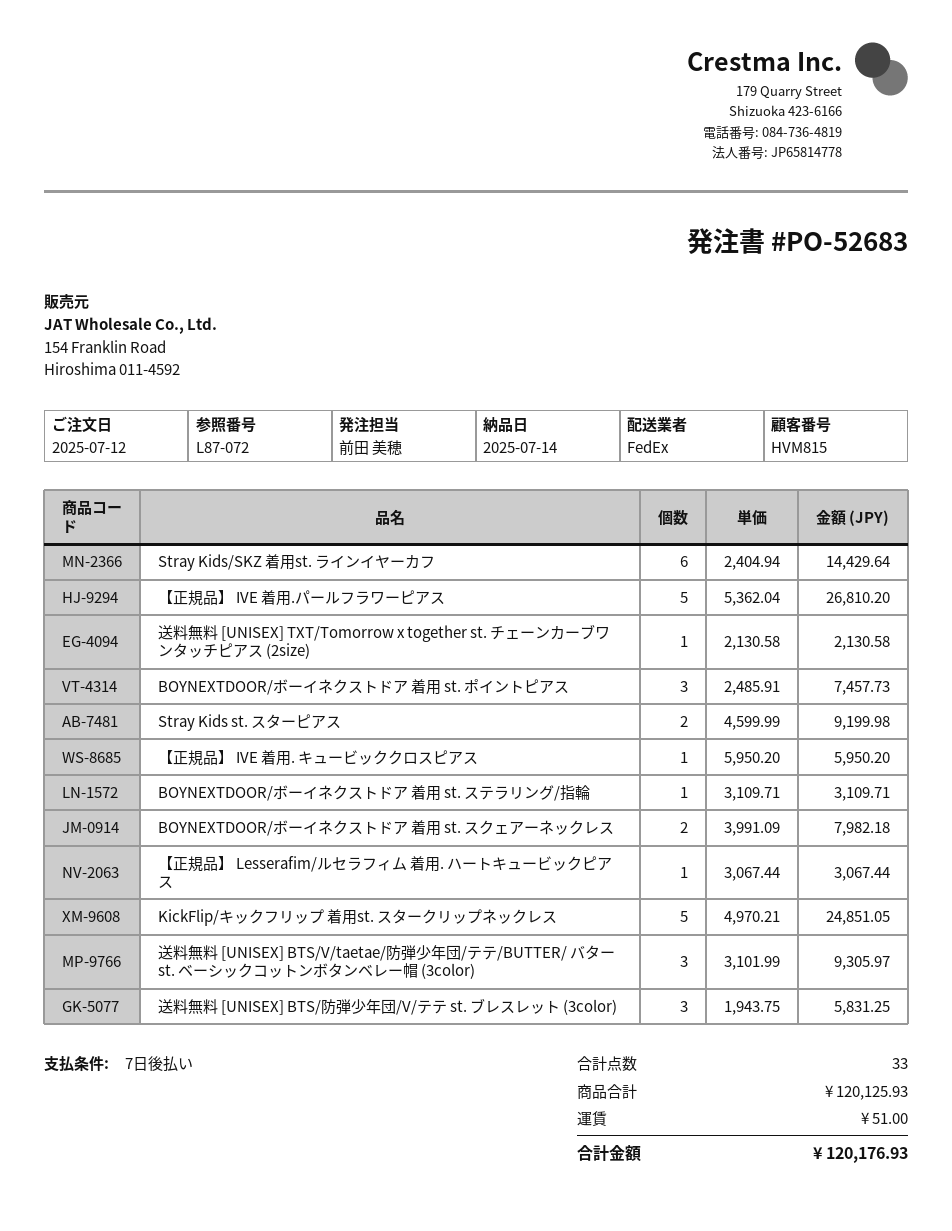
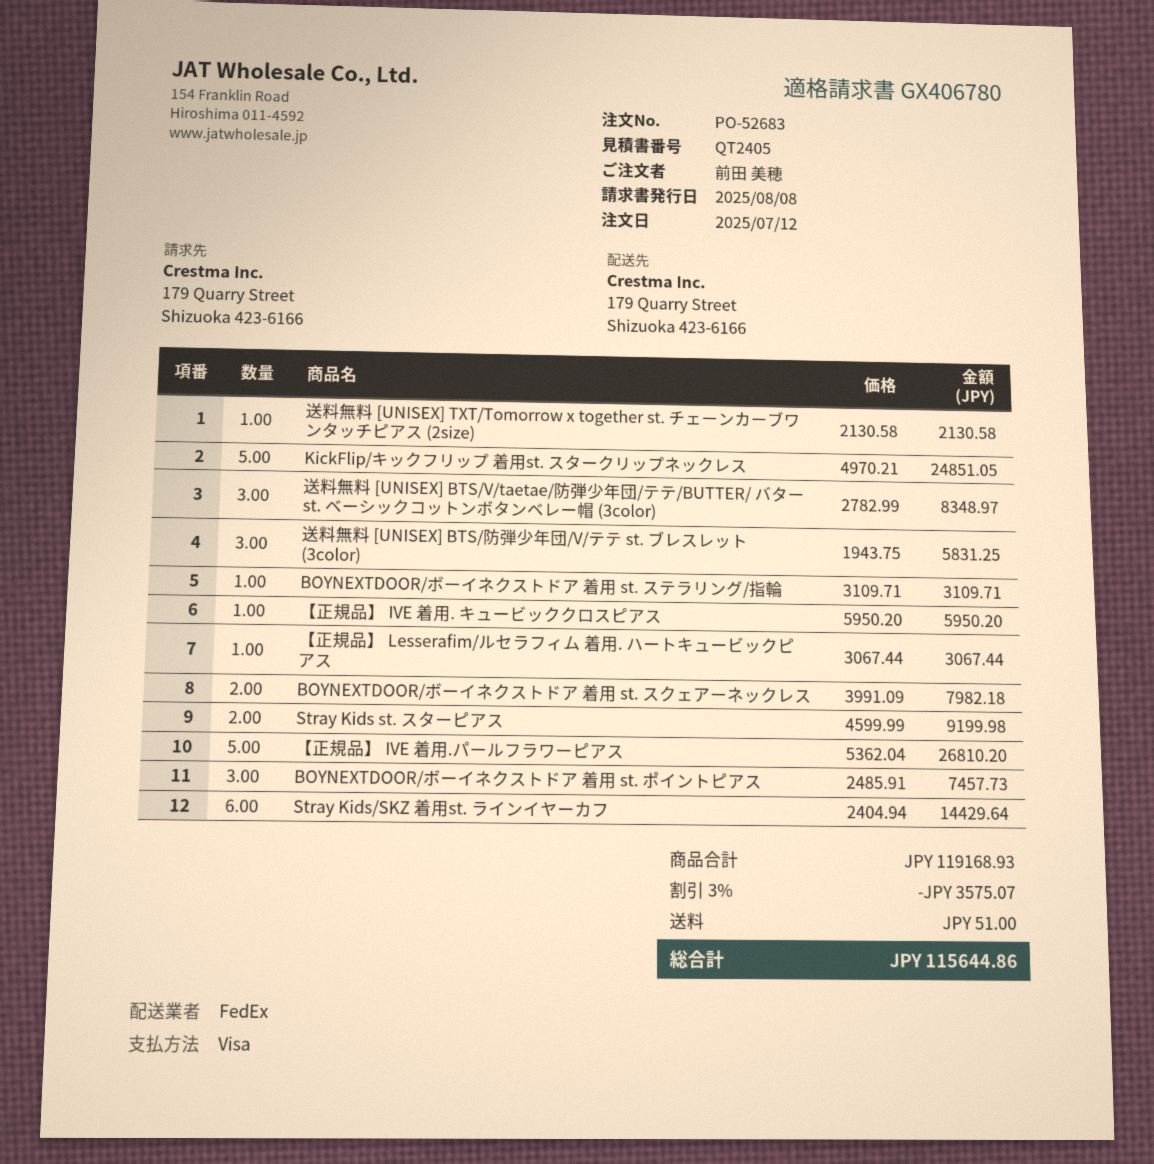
送料無料 [UNISEX] BTS/V/taetae/防弾少年団/テテ/BUTTER/ バター st. ベーシックコットンボタンベレー帽 (3color): 3 x 3101.99 = 9305.97 -> 3 x 2782.99 = 8348.97
subtotal: 120125.93 -> 119168.93
discount: none -> 3% = 3575.07
total: 120176.93 -> 115644.86

